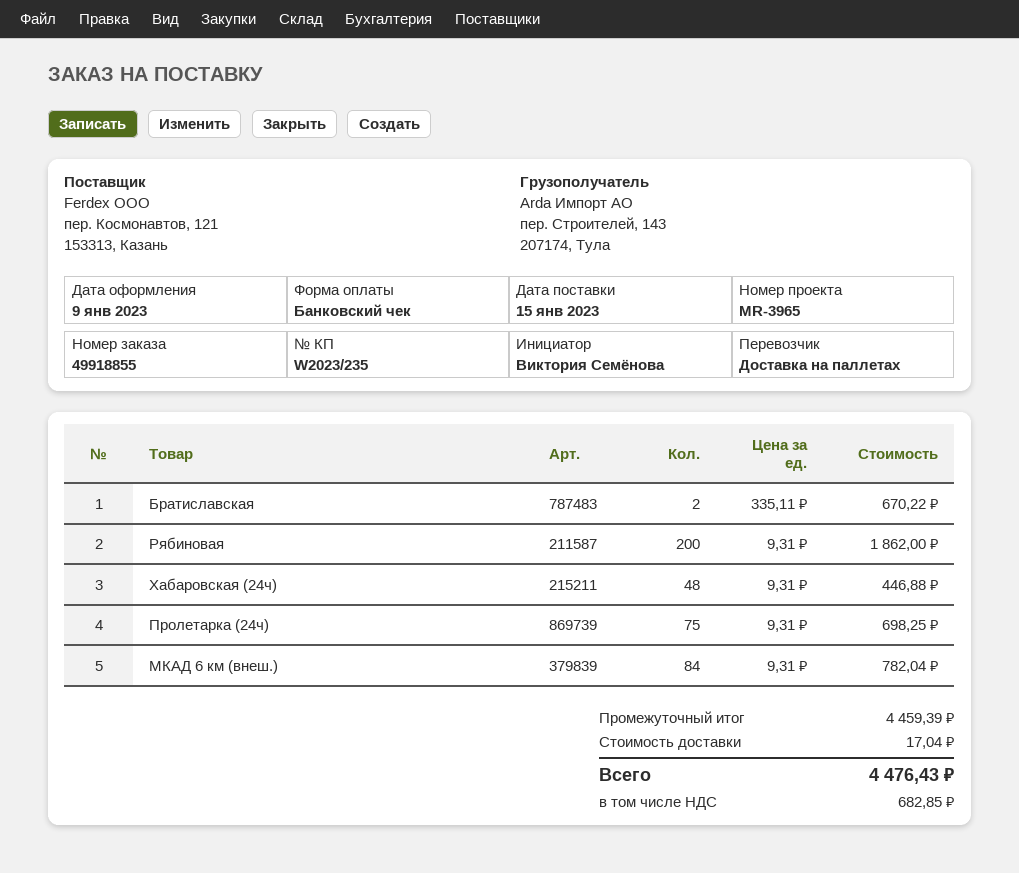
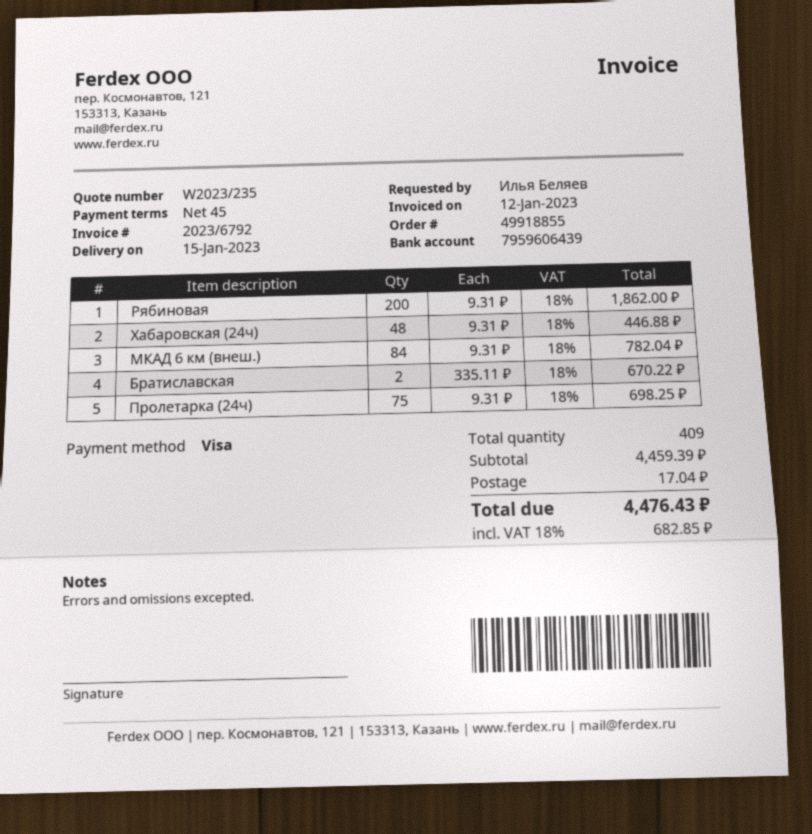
ordered by: Виктория Семёнова -> Илья Беляев
payment method: cheque -> Visa

